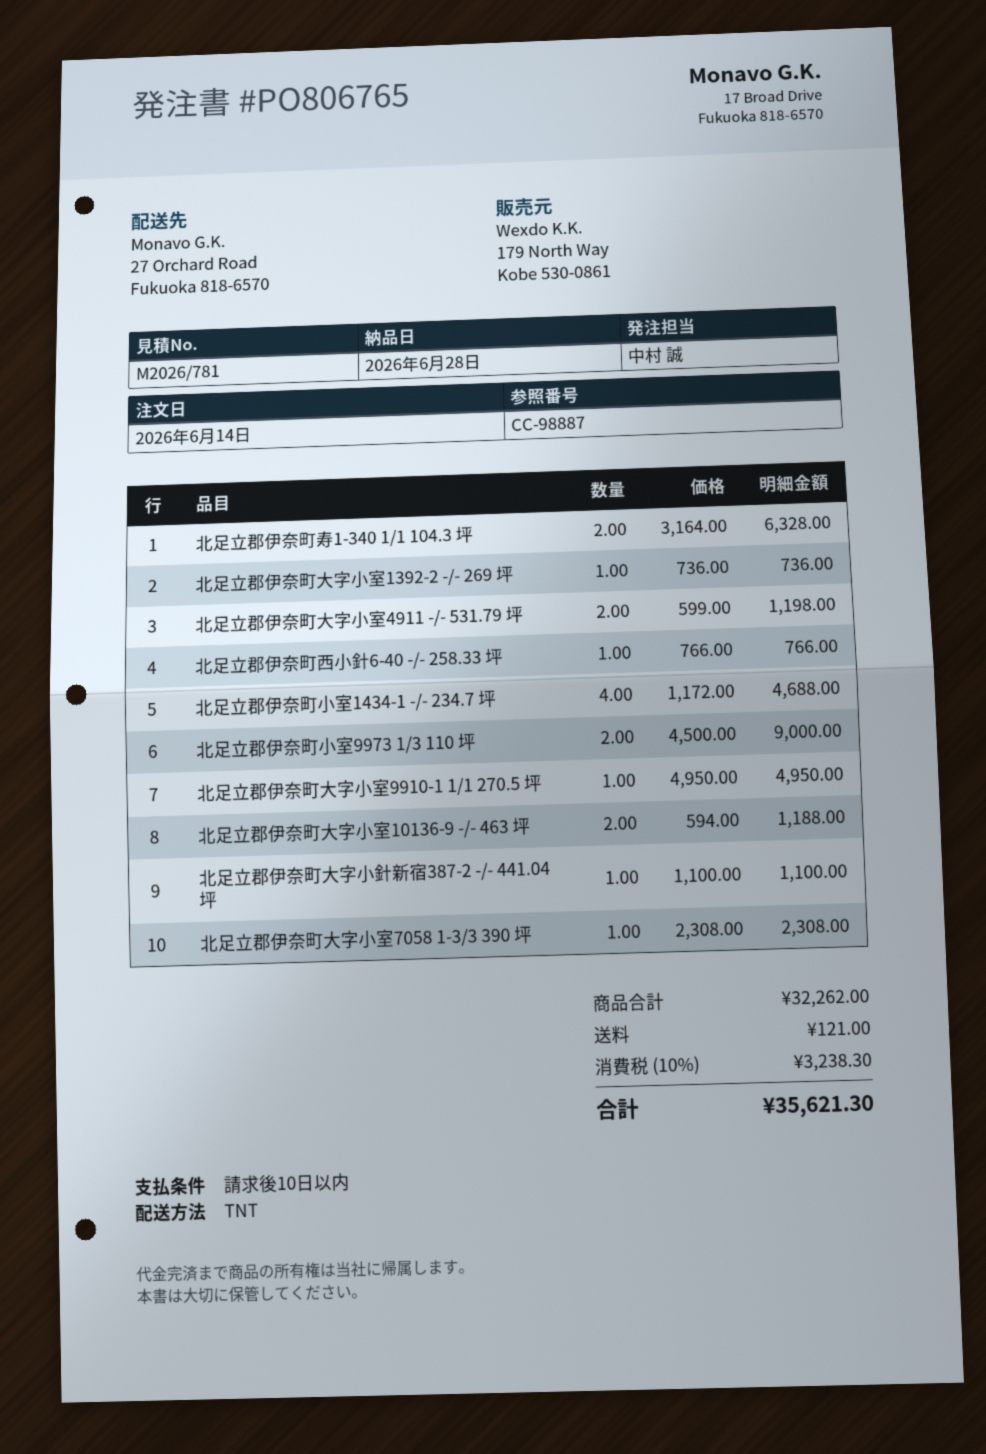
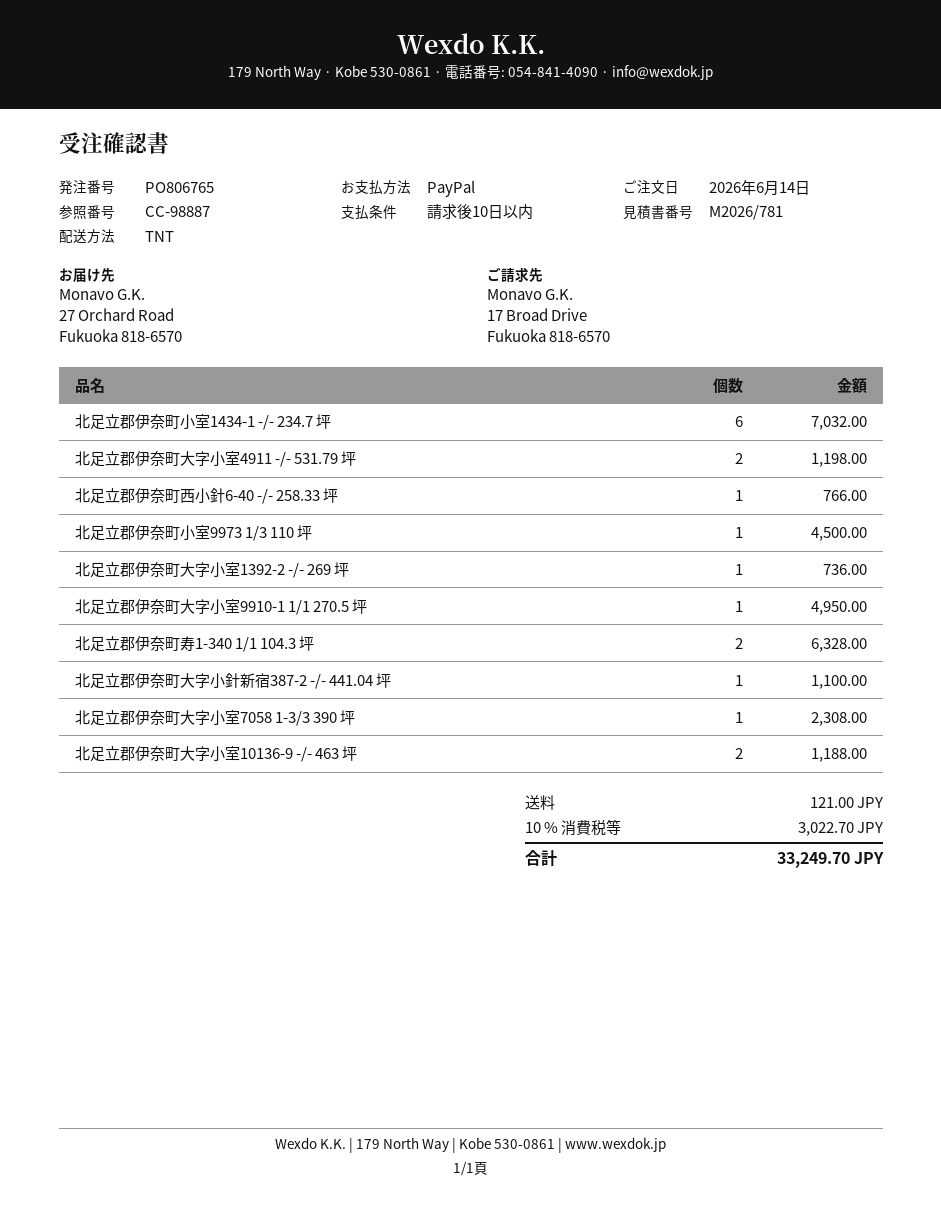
北足立郡伊奈町小室1434-1 -/- 234.7 坪: 4 for 4688.00 -> 6 for 7032.00
北足立郡伊奈町小室9973 1/3 110 坪: 2 for 9000.00 -> 1 for 4500.00
tax: 10% = 3238.30 -> 10% = 3022.70
total: 35621.30 -> 33249.70

